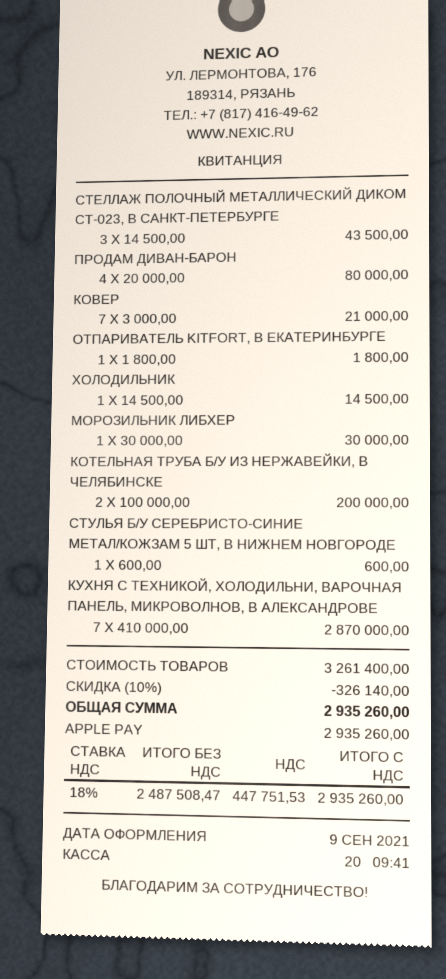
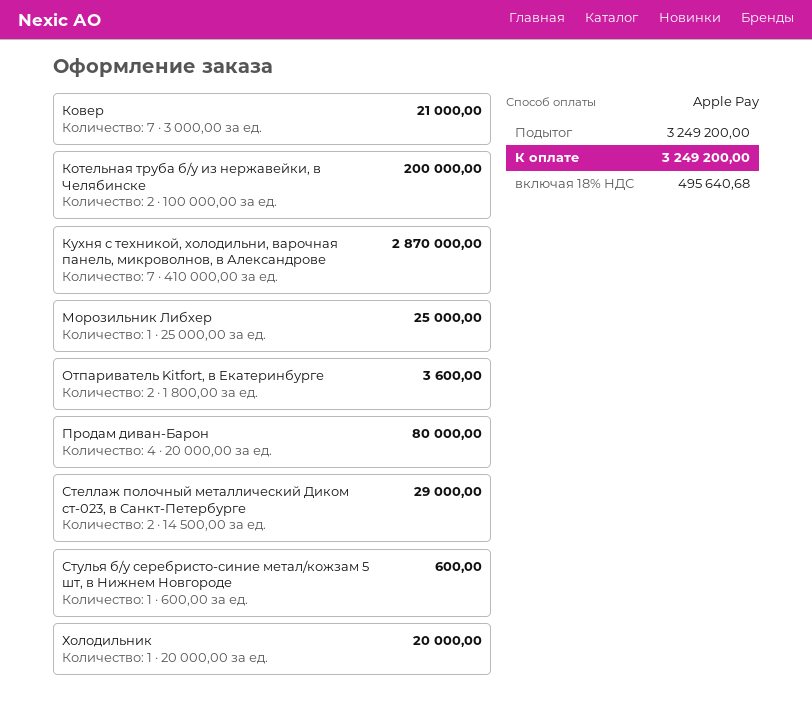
СТЕЛЛАЖ ПОЛОЧНЫЙ МЕТАЛЛИЧЕСКИЙ ДИКОМ СТ-023, В САНКТ-ПЕТЕРБУРГЕ: 3 x 14500.00 = 43500.00 -> 2 x 14500.00 = 29000.00
ОТПАРИВАТЕЛЬ KITFORT, В ЕКАТЕРИНБУРГЕ: 1 x 1800.00 = 1800.00 -> 2 x 1800.00 = 3600.00
ХОЛОДИЛЬНИК: 1 x 14500.00 = 14500.00 -> 1 x 20000.00 = 20000.00
МОРОЗИЛЬНИК ЛИБХЕР: 1 x 30000.00 = 30000.00 -> 1 x 25000.00 = 25000.00
subtotal: 3261400.00 -> 3249200.00
discount: 10% = 326140.00 -> none
tax: 18% = 447751.53 -> 18% = 495640.68
total: 2935260.00 -> 3249200.00

